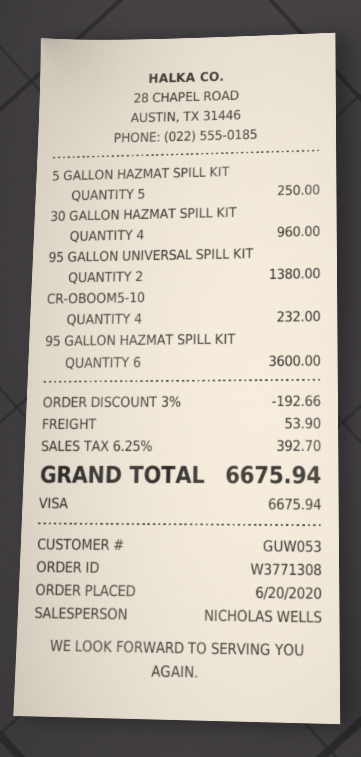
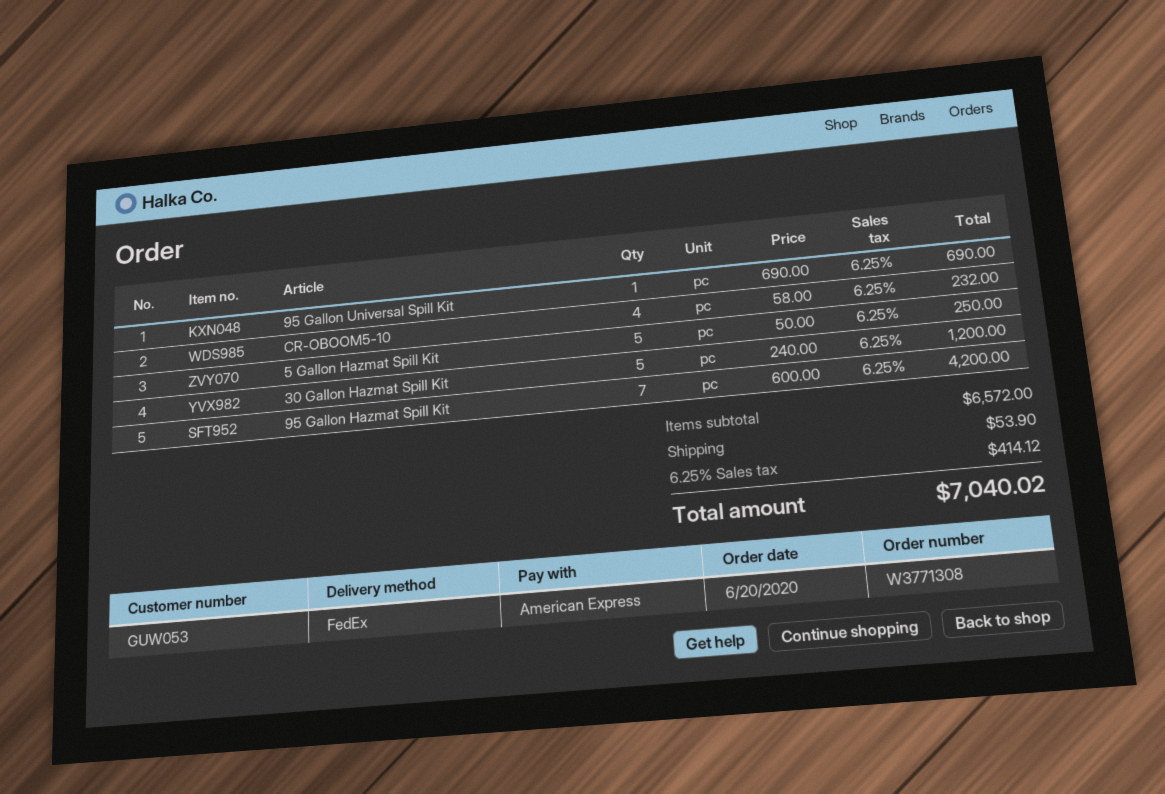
payment method: Visa -> American Express
30 GALLON HAZMAT SPILL KIT: 4 for 960.00 -> 5 for 1200.00
95 GALLON UNIVERSAL SPILL KIT: 2 for 1380.00 -> 1 for 690.00
95 GALLON HAZMAT SPILL KIT: 6 for 3600.00 -> 7 for 4200.00
discount: 3% = 192.66 -> none
tax: 6.25% = 392.70 -> 6.25% = 414.12
total: 6675.94 -> 7040.02

